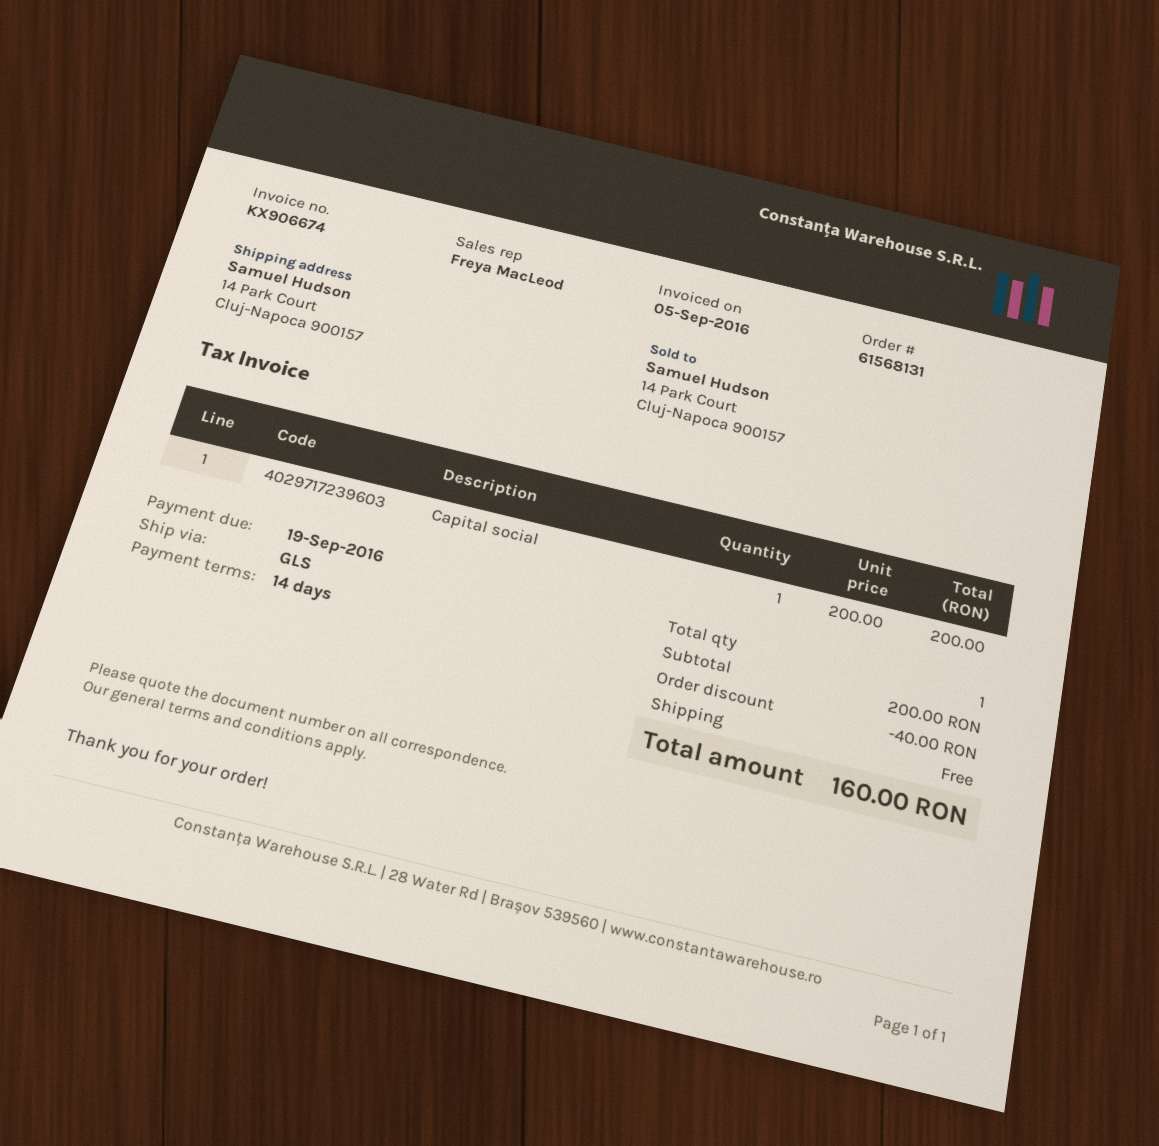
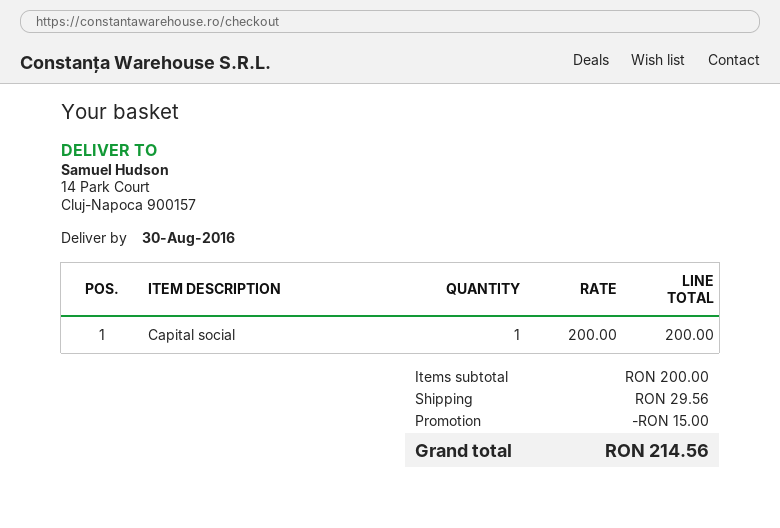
discount: 40.00 -> 15.00
shipping: 0.00 -> 29.56
total: 160.00 -> 214.56

